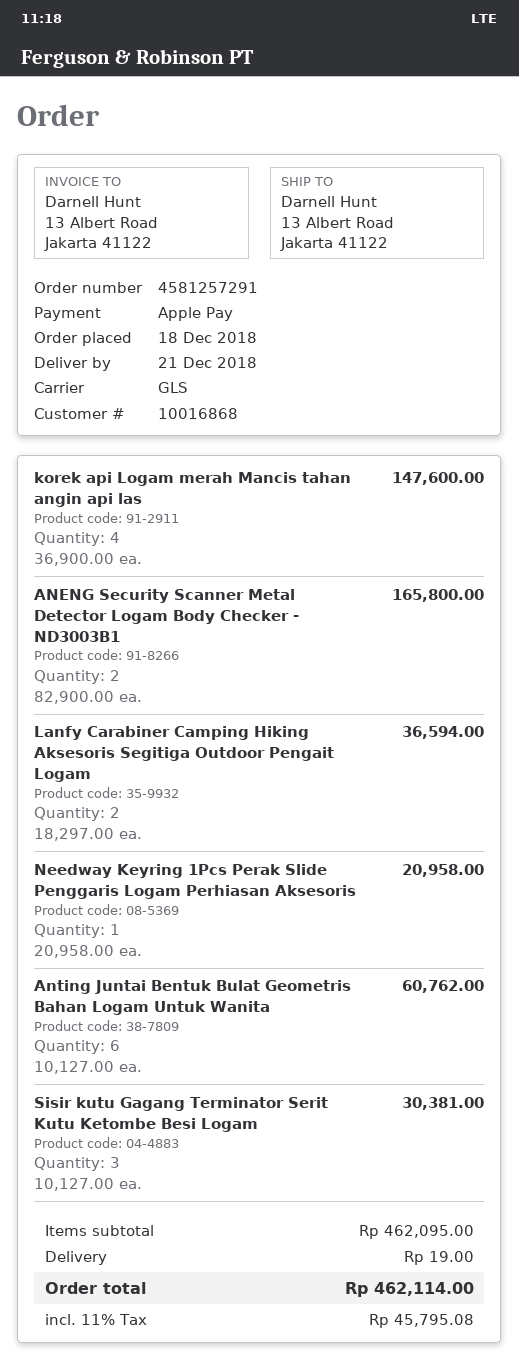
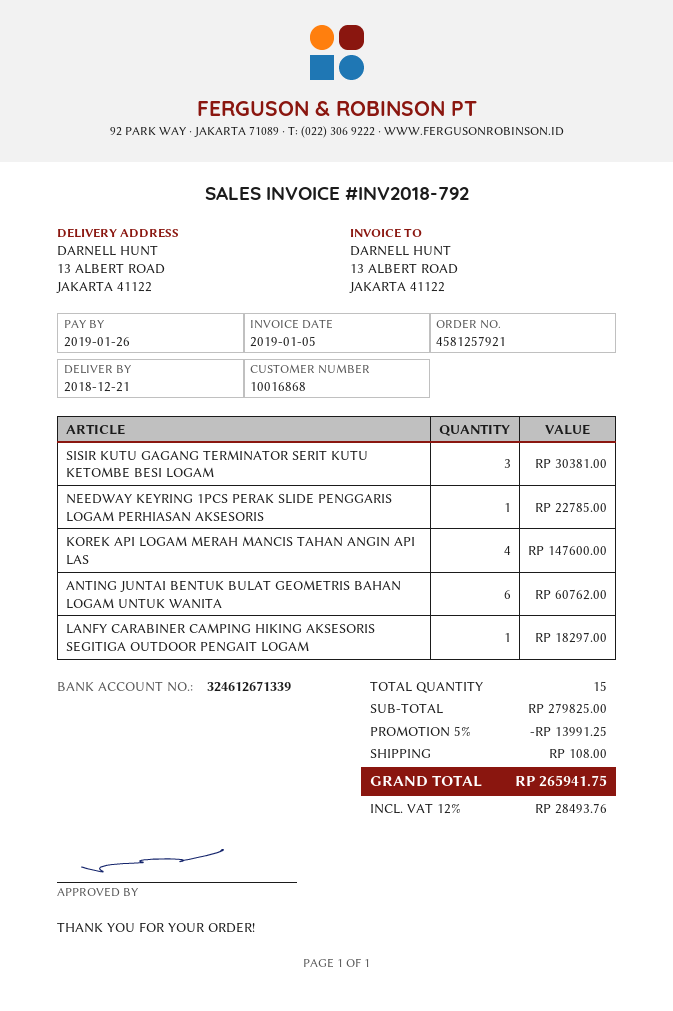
order number: 4581257291 -> 4581257921
ANENG Security Scanner Metal Detector Logam Body Checker - ND3003B1: 2 for 165800.00 -> none
Lanfy Carabiner Camping Hiking Aksesoris Segitiga Outdoor Pengait Logam: 2 for 36594.00 -> 1 for 18297.00
Needway Keyring 1Pcs Perak Slide Penggaris Logam Perhiasan Aksesoris: 1 for 20958.00 -> 1 for 22785.00
subtotal: 462095.00 -> 279825.00
discount: none -> 5% = 13991.25
shipping: 19.00 -> 108.00
tax: 11% = 45795.08 -> 12% = 28493.76
total: 462114.00 -> 265941.75

